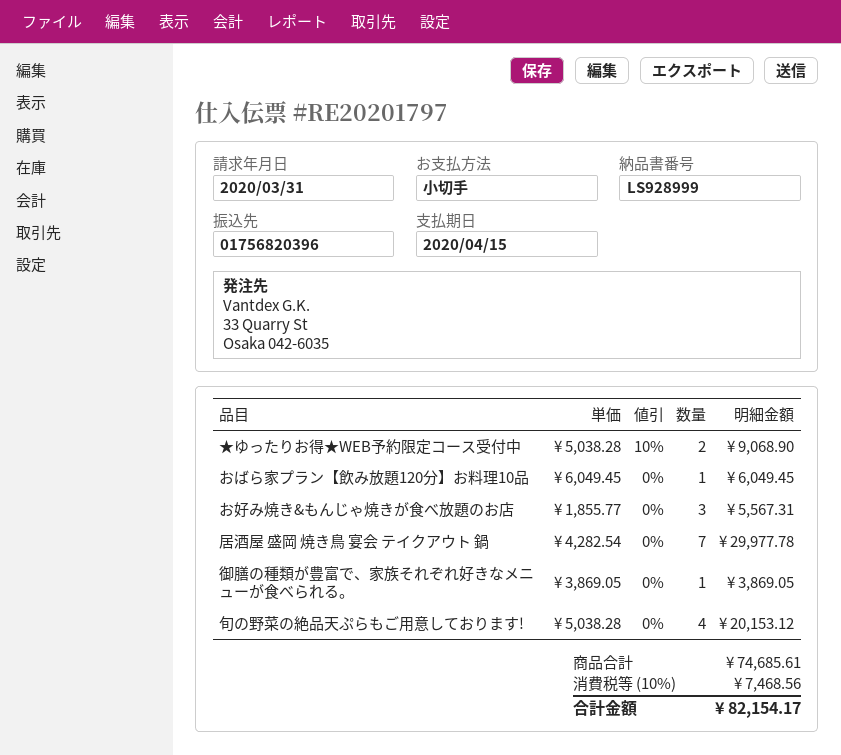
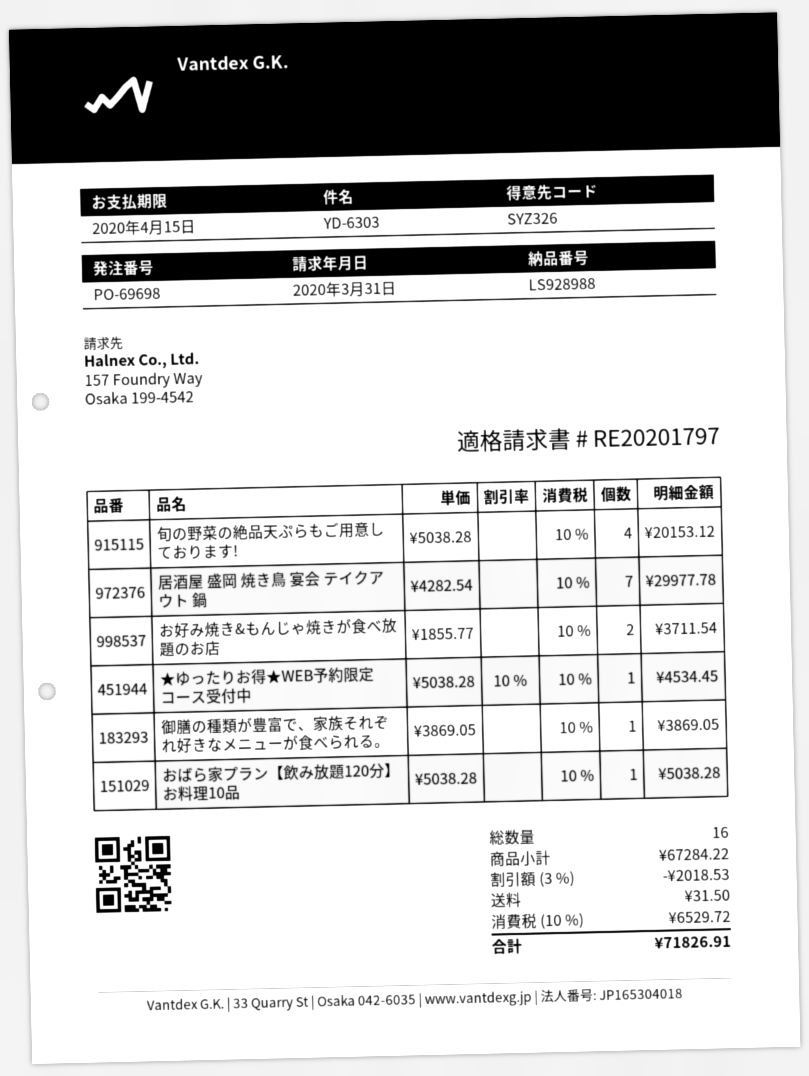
delivery note number: LS928999 -> LS928988
★ゆったりお得★WEB予約限定コース受付中: 2 x 5038.28 - 10% = 9068.90 -> 1 x 5038.28 - 10% = 4534.45
おばら家プラン【飲み放題120分】お料理10品: 1 x 6049.45 = 6049.45 -> 1 x 5038.28 = 5038.28
お好み焼き&もんじゃ焼きが食べ放題のお店: 3 x 1855.77 = 5567.31 -> 2 x 1855.77 = 3711.54
subtotal: 74685.61 -> 67284.22
discount: none -> 3% = 2018.53
shipping: none -> 31.50
tax: 10% = 7468.56 -> 10% = 6529.72
total: 82154.17 -> 71826.91

